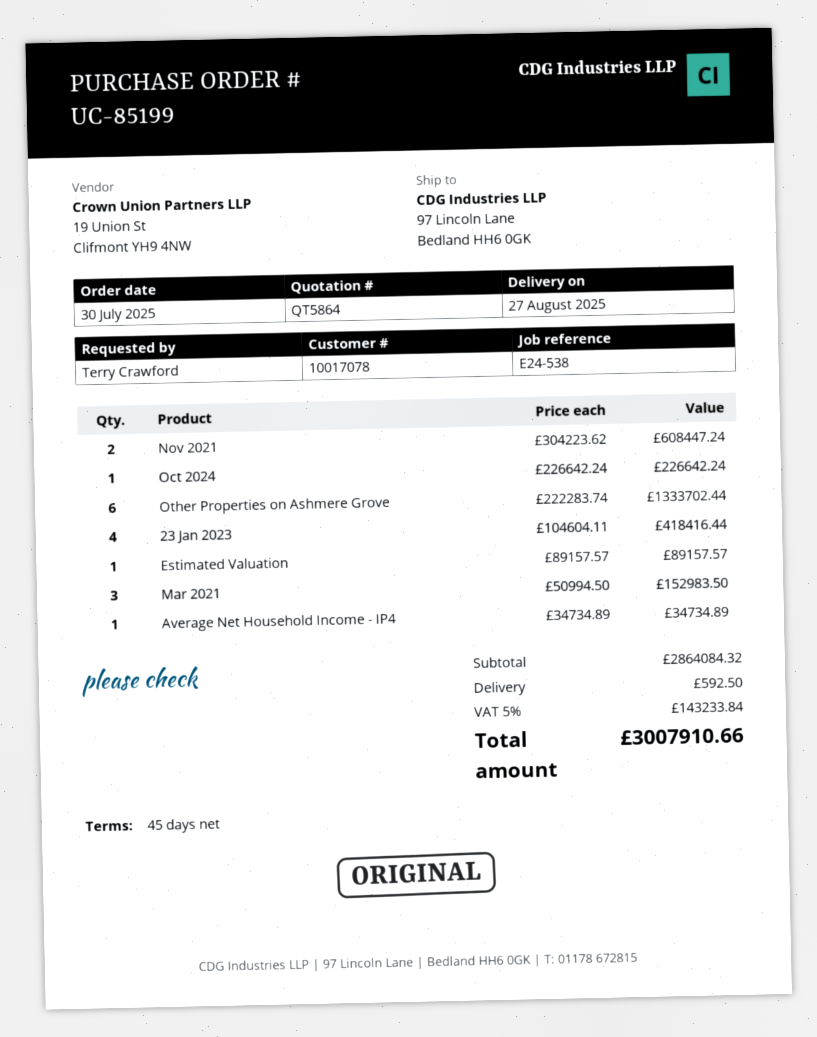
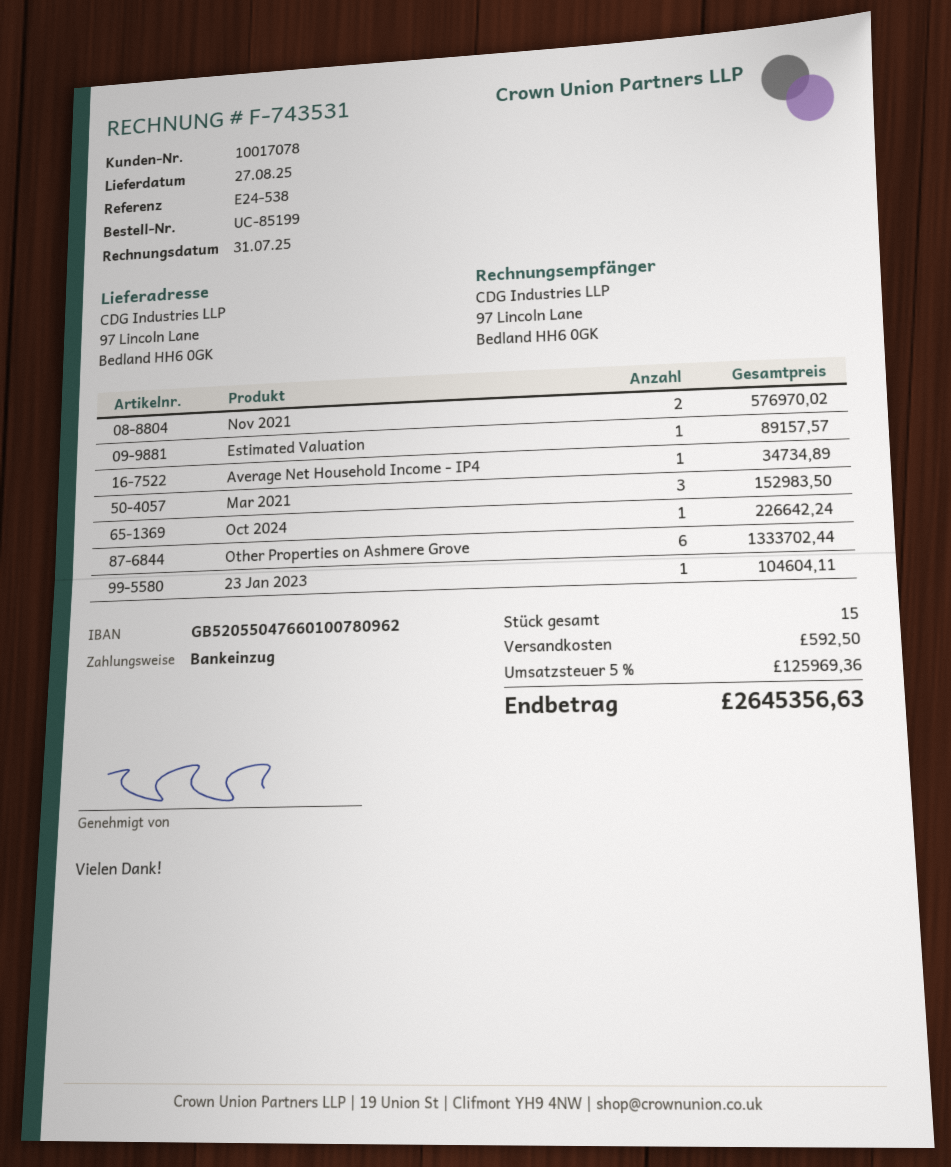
Nov 2021: 2 for 608447.24 -> 2 for 576970.02
23 Jan 2023: 4 for 418416.44 -> 1 for 104604.11
tax: 5% = 143233.84 -> 5% = 125969.36
total: 3007910.66 -> 2645356.63

